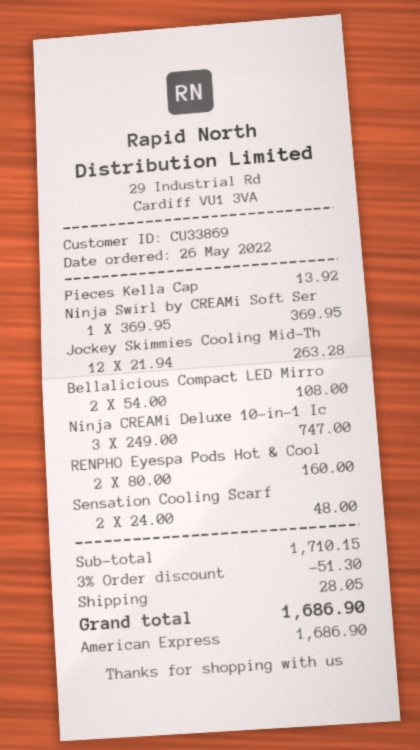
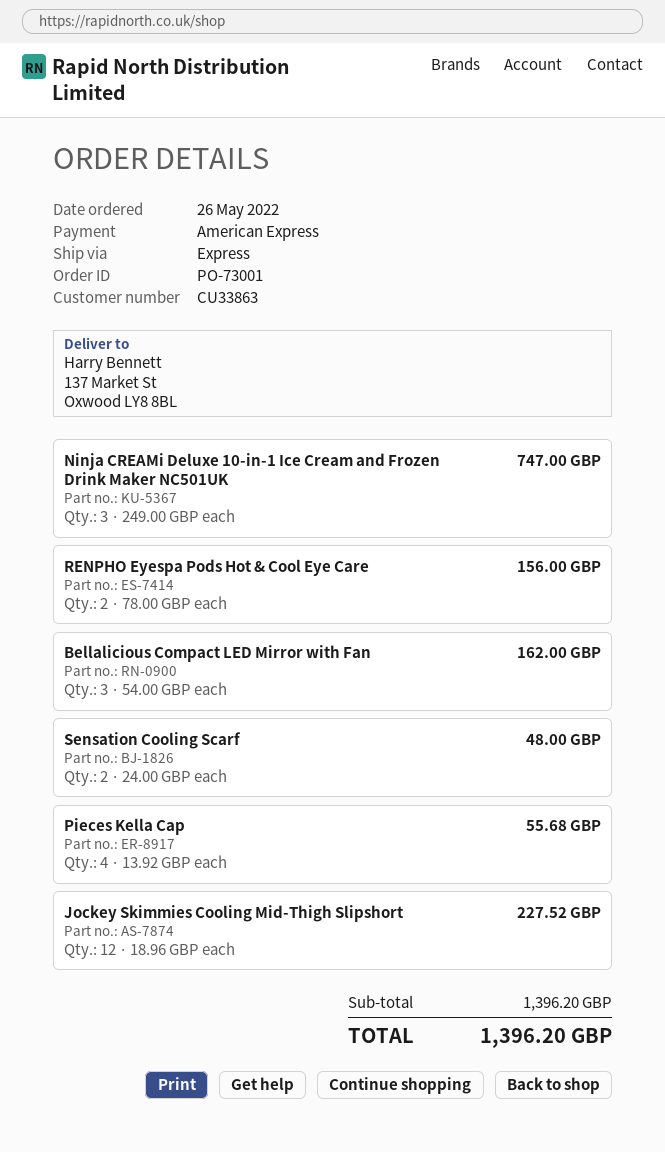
customer number: CU33869 -> CU33863
Pieces Kella Cap: 1 x 13.92 = 13.92 -> 4 x 13.92 = 55.68
Ninja Swirl by CREAMi Soft Ser: 1 x 369.95 = 369.95 -> none
Jockey Skimmies Cooling Mid-Th: 12 x 21.94 = 263.28 -> 12 x 18.96 = 227.52
Bellalicious Compact LED Mirro: 2 x 54.00 = 108.00 -> 3 x 54.00 = 162.00
RENPHO Eyespa Pods Hot & Cool: 2 x 80.00 = 160.00 -> 2 x 78.00 = 156.00
subtotal: 1710.15 -> 1396.20
discount: 3% = 51.30 -> none
shipping: 28.05 -> none
total: 1686.90 -> 1396.20

